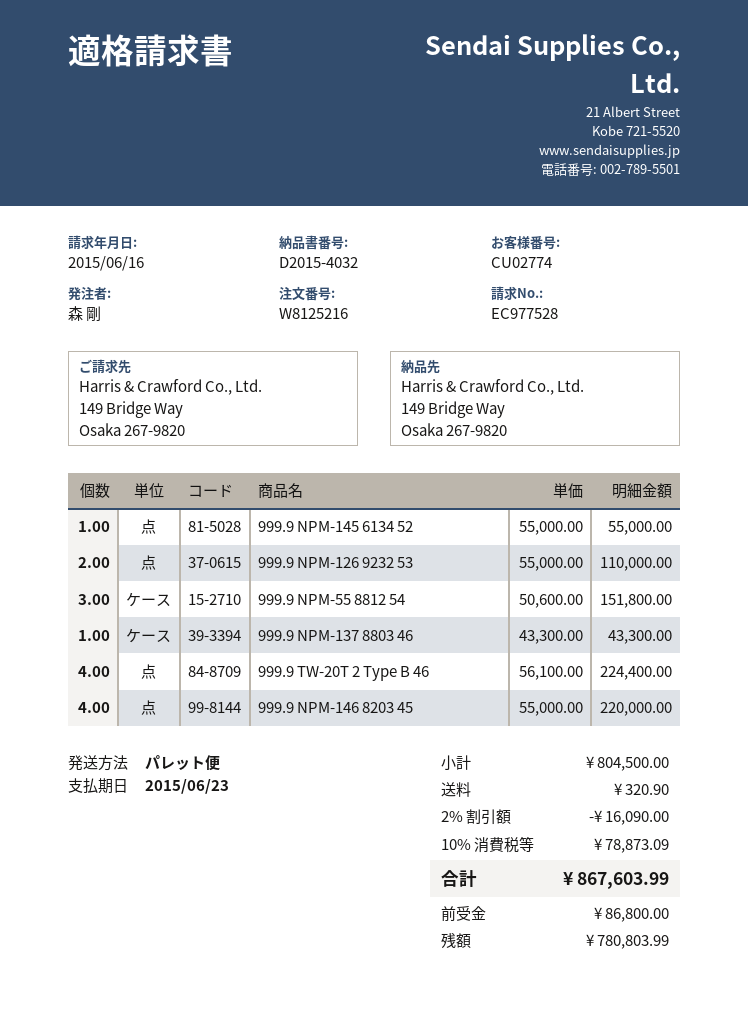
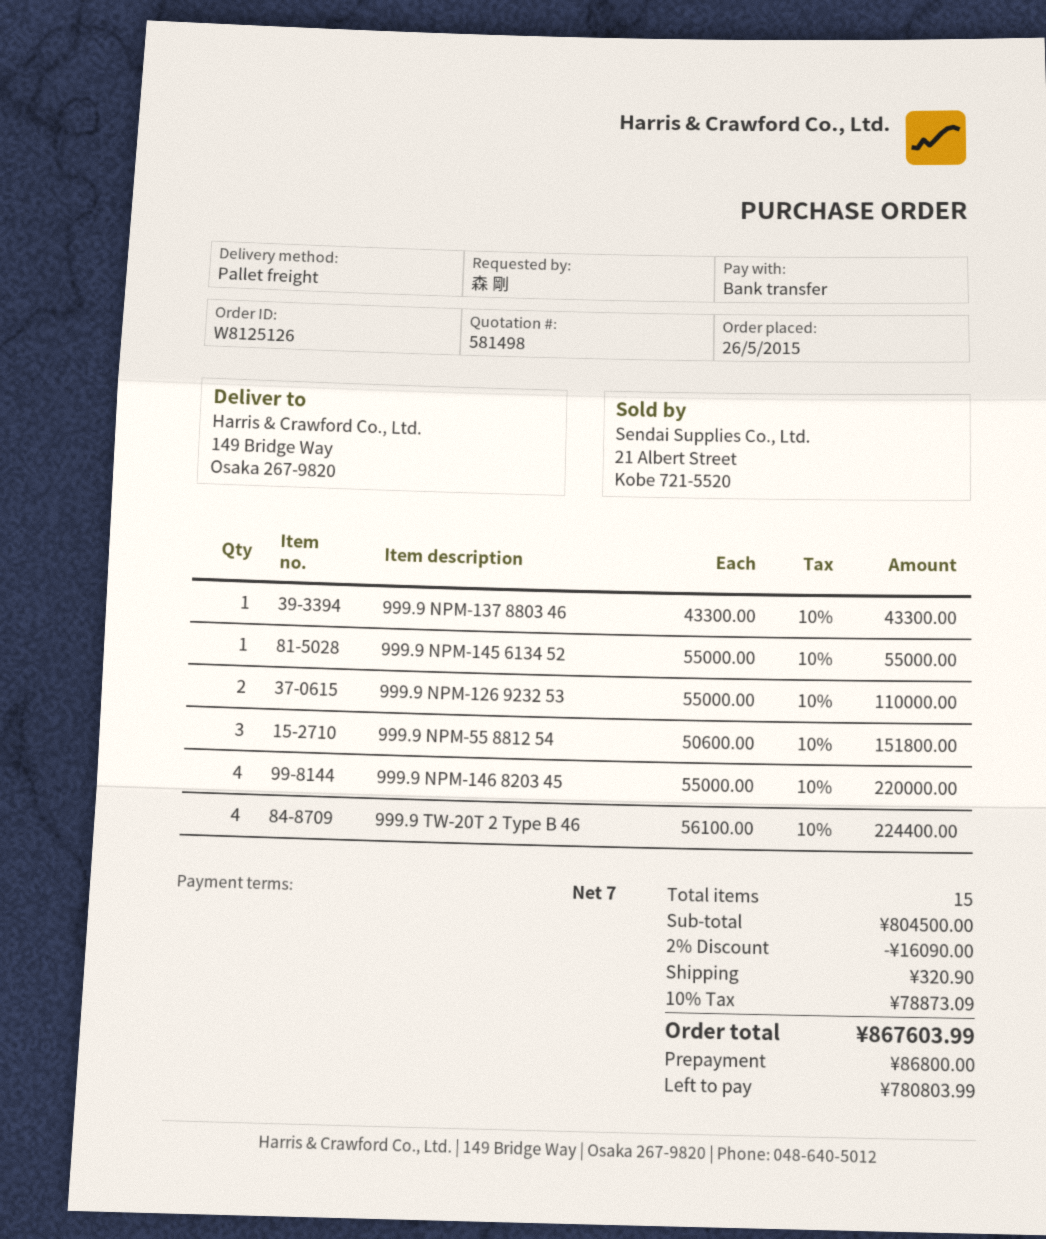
order number: W8125216 -> W8125126

